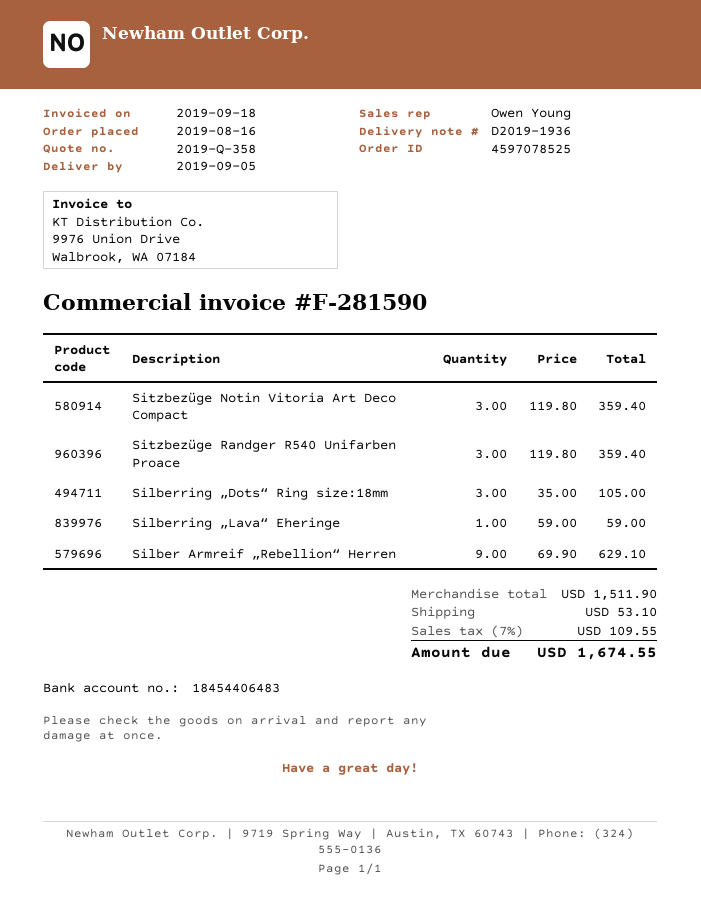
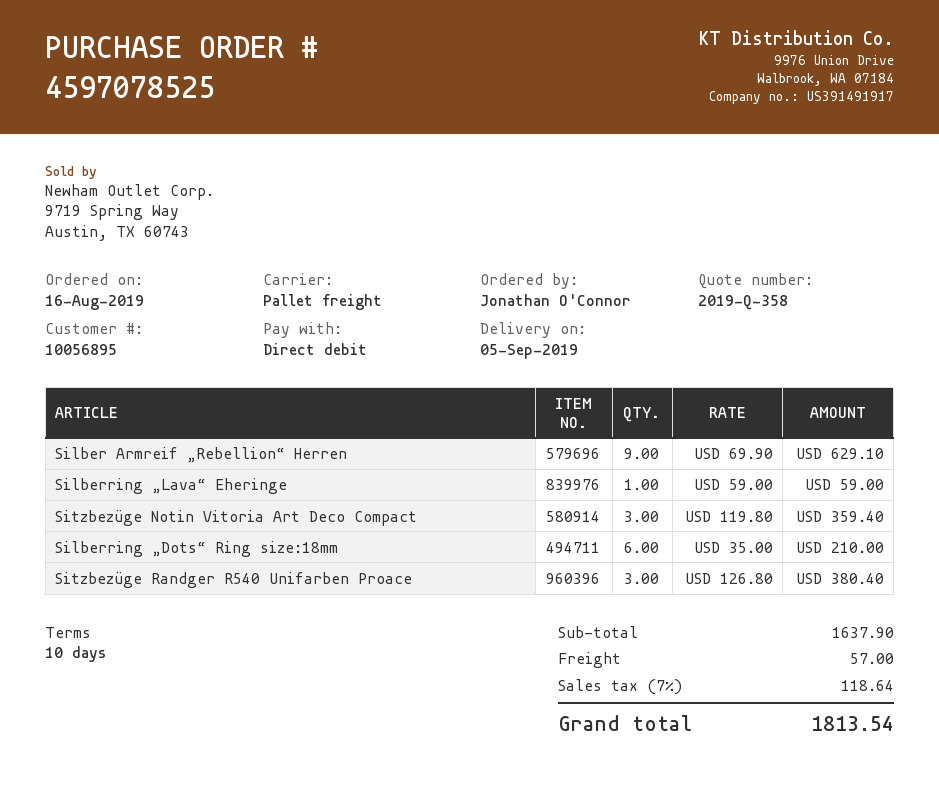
Sitzbezüge Randger R540 Unifarben Proace: 3 x 119.80 = 359.40 -> 3 x 126.80 = 380.40
Silberring „Dots“ Ring size:18mm: 3 x 35.00 = 105.00 -> 6 x 35.00 = 210.00
subtotal: 1511.90 -> 1637.90
shipping: 53.10 -> 57.00
tax: 7% = 109.55 -> 7% = 118.64
total: 1674.55 -> 1813.54

